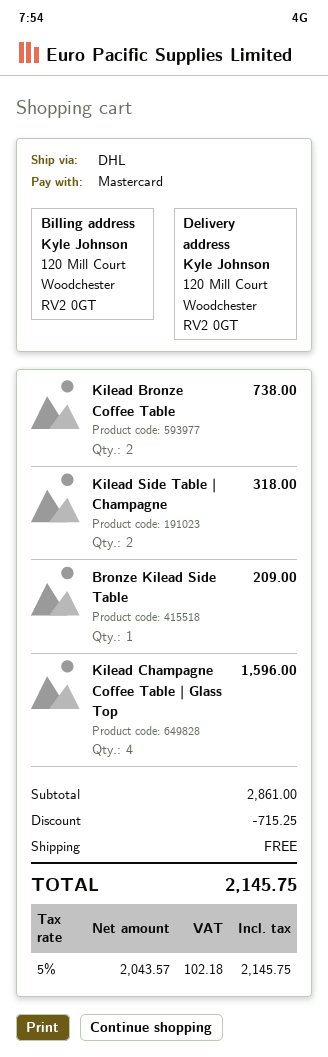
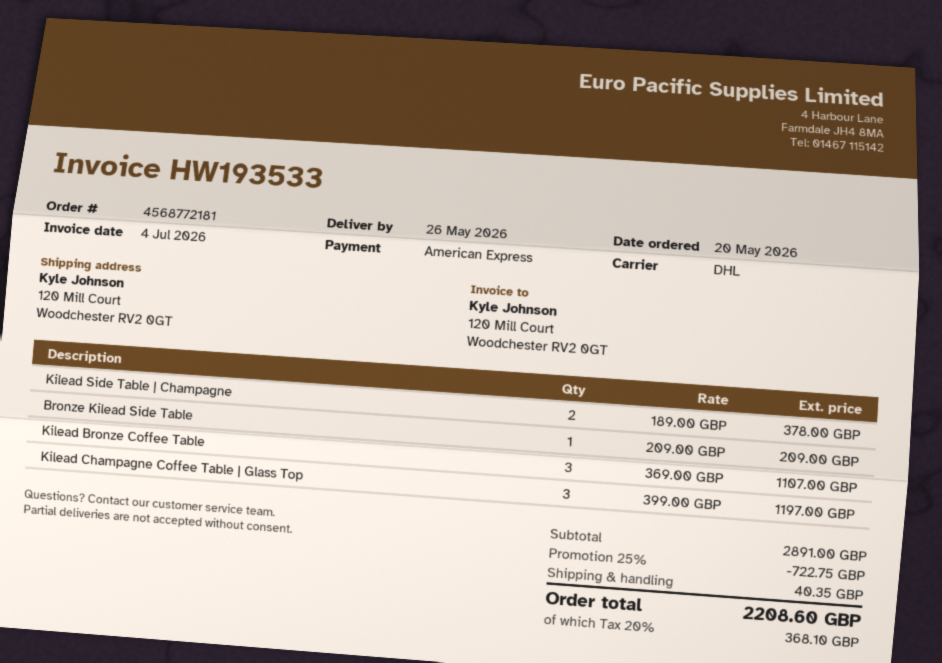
payment method: Mastercard -> American Express
Kilead Bronze Coffee Table: 2 for 738.00 -> 3 for 1107.00
Kilead Side Table | Champagne: 2 for 318.00 -> 2 for 378.00
Kilead Champagne Coffee Table | Glass Top: 4 for 1596.00 -> 3 for 1197.00
subtotal: 2861.00 -> 2891.00
discount: 715.25 -> 722.75
shipping: 0.00 -> 40.35
tax: 5% = 102.18 -> 20% = 368.10
total: 2145.75 -> 2208.60

